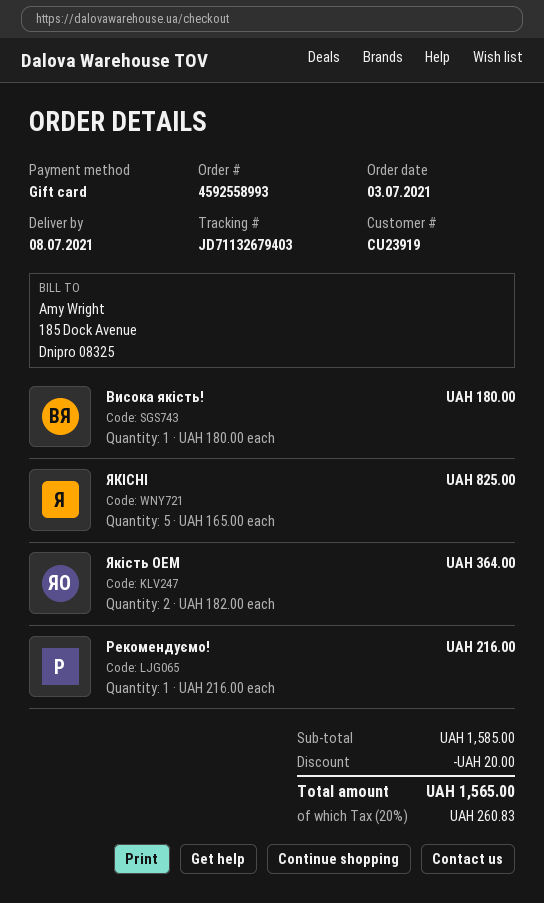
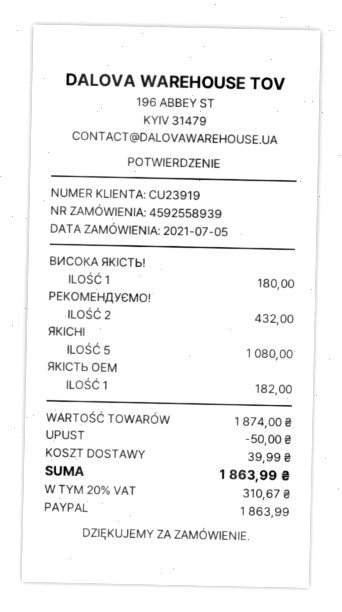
order number: 4592558993 -> 4592558939
order date: 2021-07-03 -> 2021-07-05
payment method: gift card -> PayPal
ЯКІСНІ: 5 for 825.00 -> 5 for 1080.00
Якість OEM: 2 for 364.00 -> 1 for 182.00
Рекомендуємо!: 1 for 216.00 -> 2 for 432.00
subtotal: 1585.00 -> 1874.00
discount: 20.00 -> 50.00
shipping: none -> 39.99
tax: 20% = 260.83 -> 20% = 310.67
total: 1565.00 -> 1863.99

